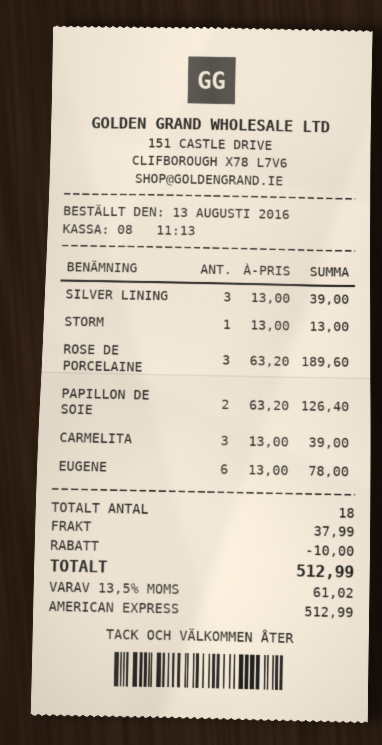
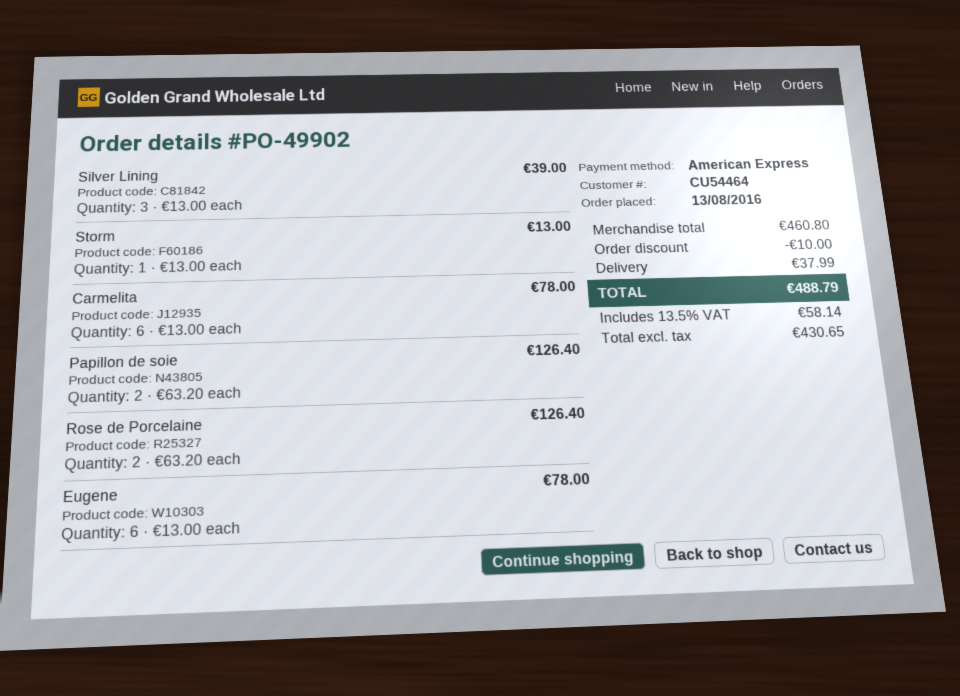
ROSE DE PORCELAINE: 3 x 63.20 = 189.60 -> 2 x 63.20 = 126.40
CARMELITA: 3 x 13.00 = 39.00 -> 6 x 13.00 = 78.00
tax: 13.5% = 61.02 -> 13.5% = 58.14
total: 512.99 -> 488.79

